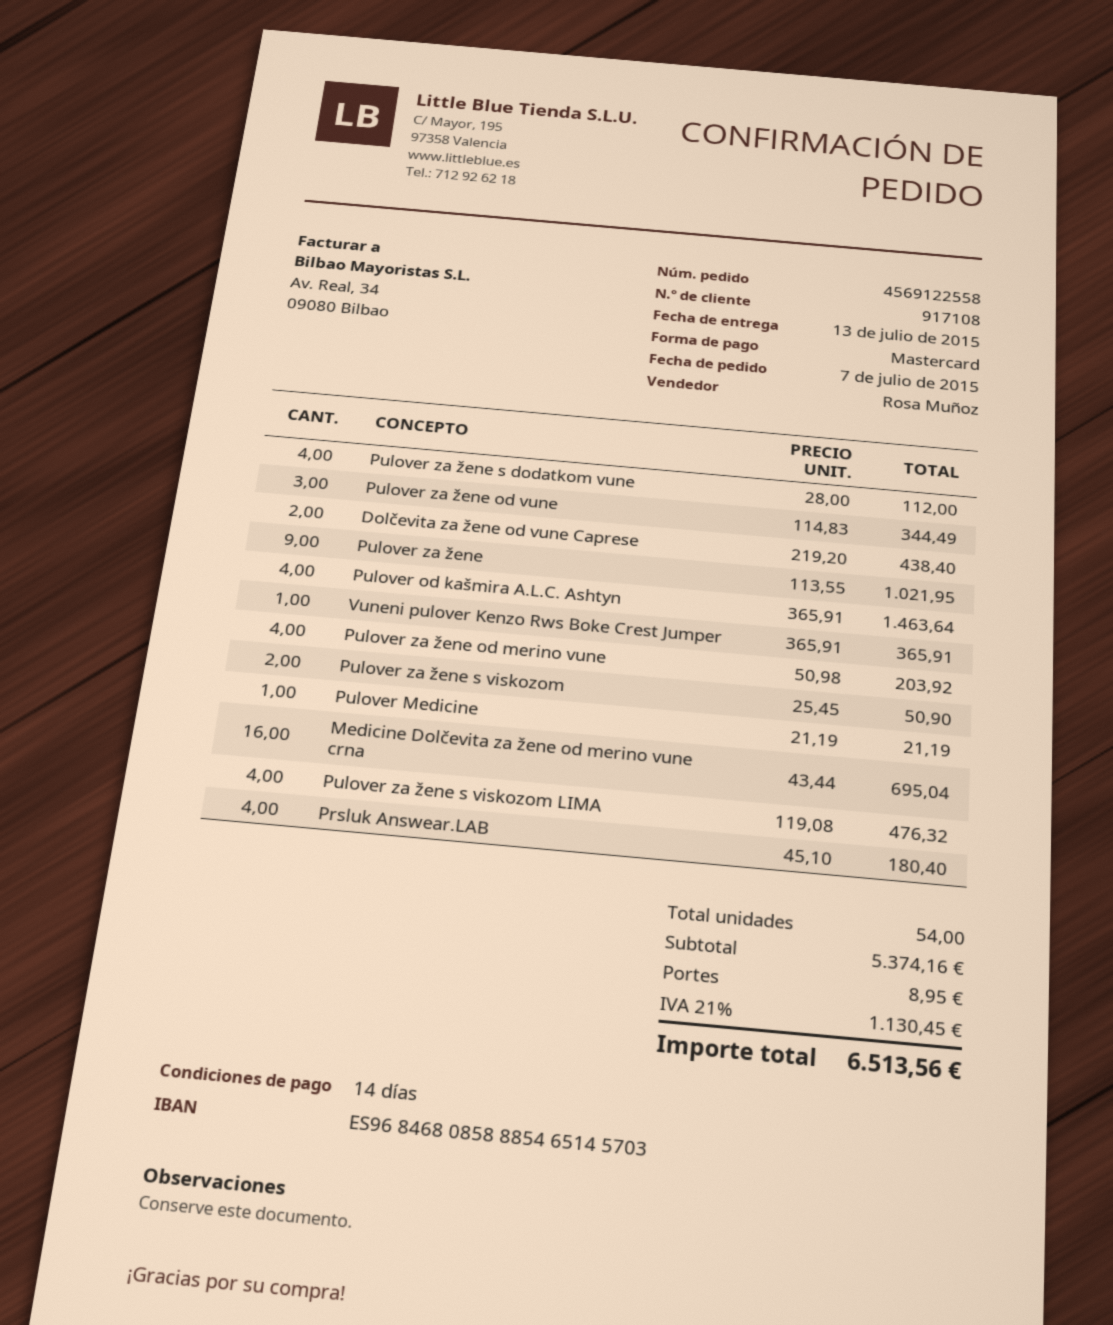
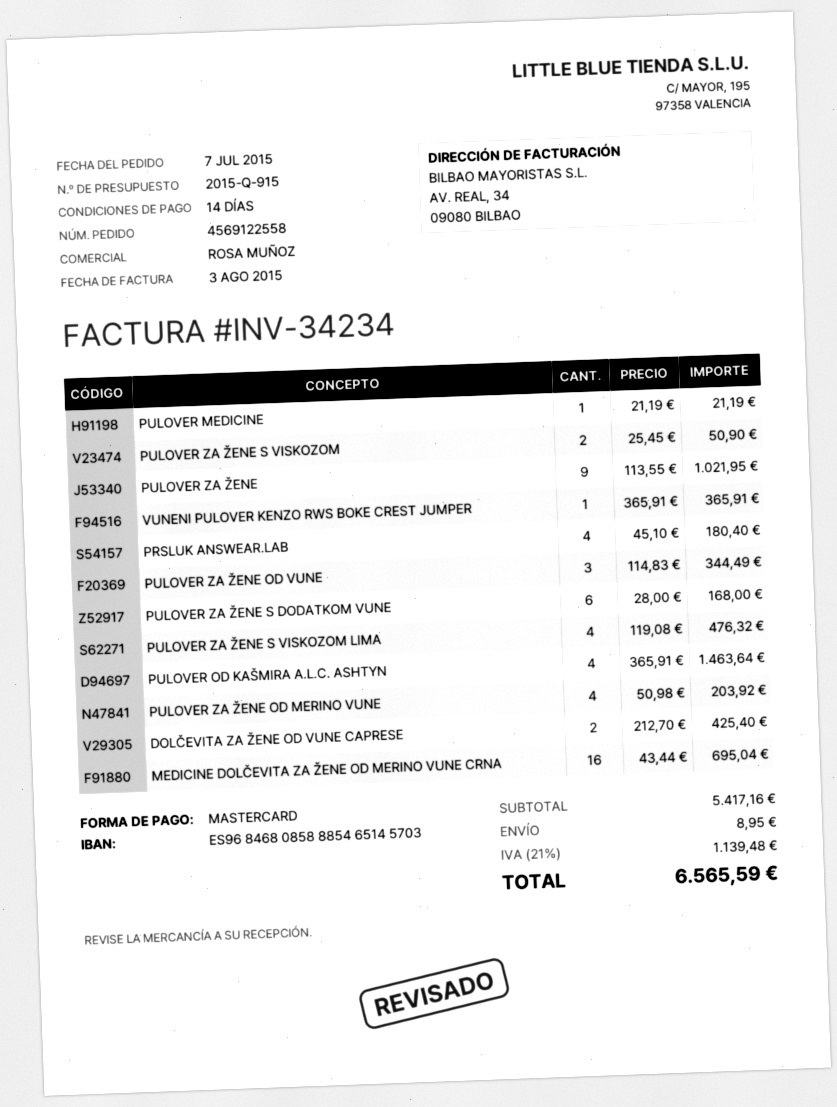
Pulover za žene s dodatkom vune: 4 x 28.00 = 112.00 -> 6 x 28.00 = 168.00
Dolčevita za žene od vune Caprese: 2 x 219.20 = 438.40 -> 2 x 212.70 = 425.40
subtotal: 5374.16 -> 5417.16
tax: 21% = 1130.45 -> 21% = 1139.48
total: 6513.56 -> 6565.59

